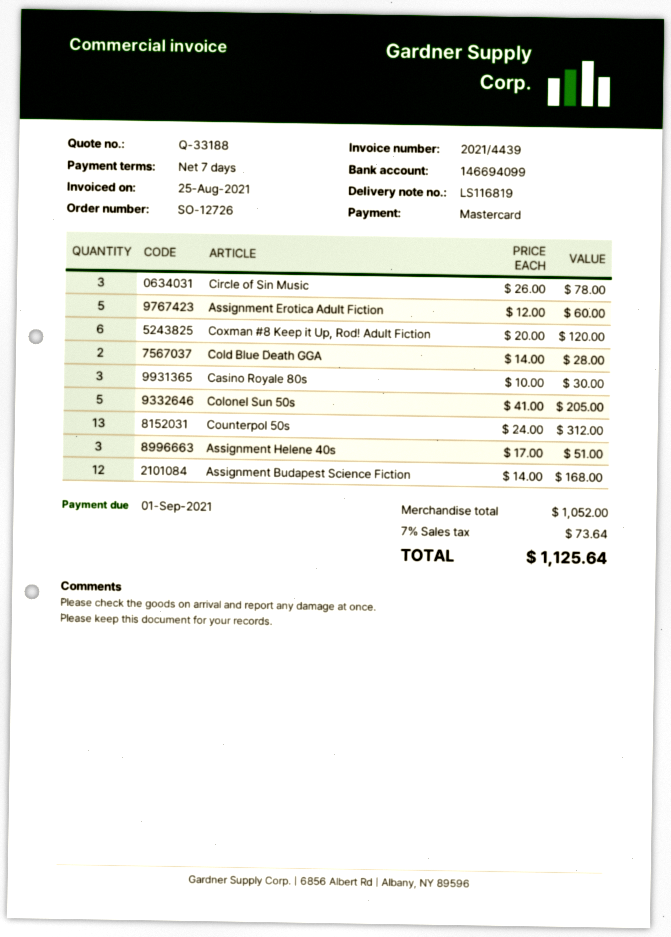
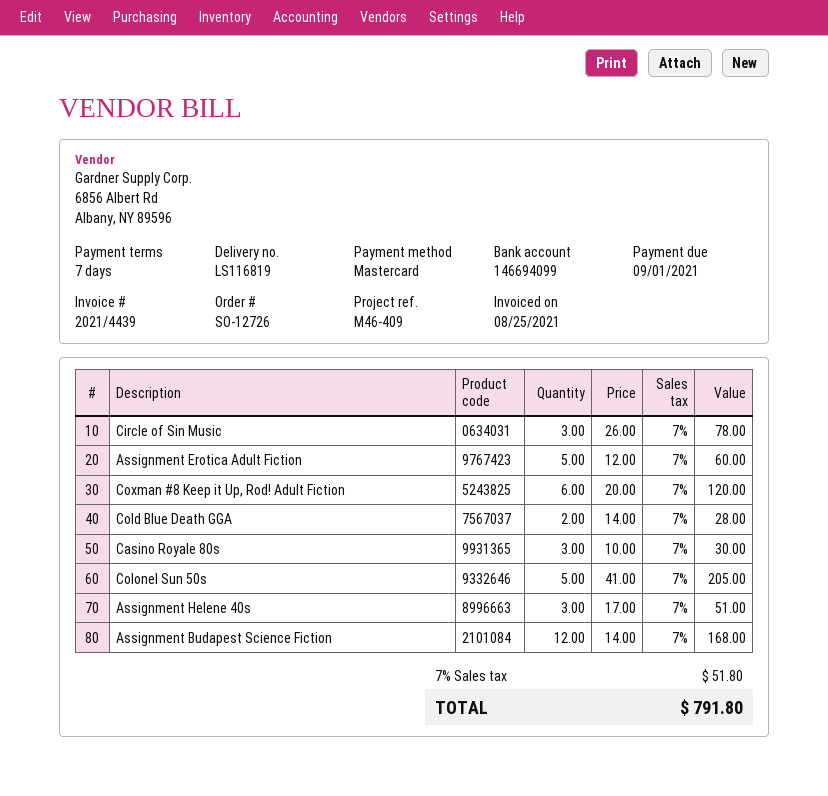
Counterpol 50s: 13 x 24.00 = 312.00 -> none
tax: 7% = 73.64 -> 7% = 51.80
total: 1125.64 -> 791.80

